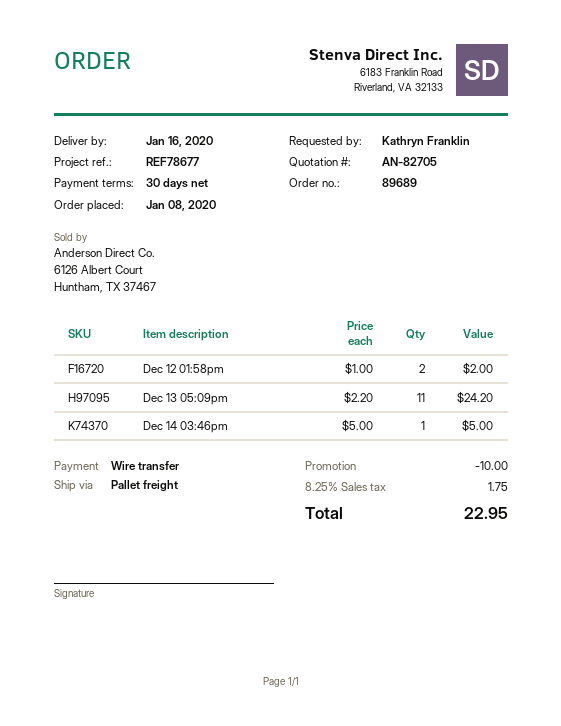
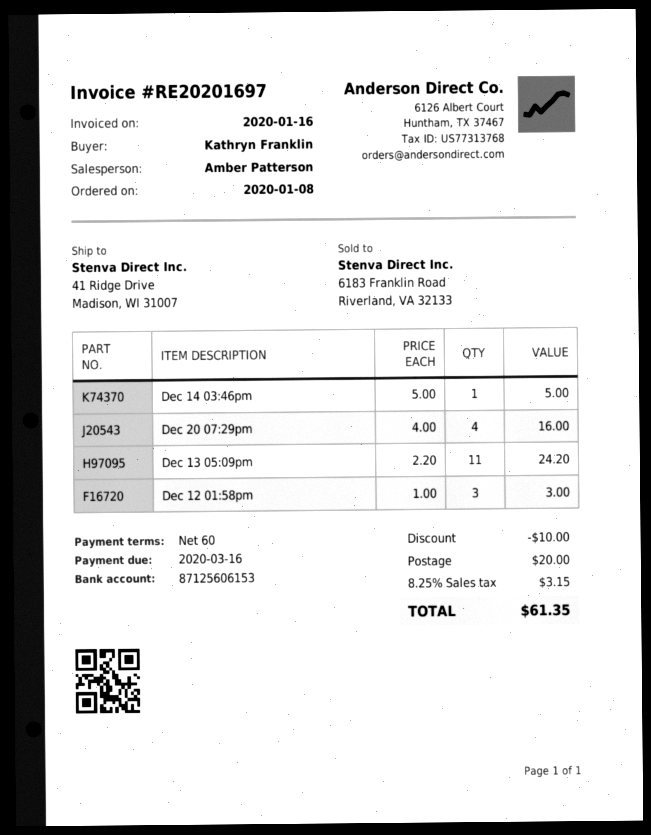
payment terms: 30 days -> 60 days
Dec 12 01:58pm: 2 x 1.00 = 2.00 -> 3 x 1.00 = 3.00
Dec 20 07:29pm: none -> 4 x 4.00 = 16.00
shipping: none -> 20.00
tax: 8.25% = 1.75 -> 8.25% = 3.15
total: 22.95 -> 61.35

